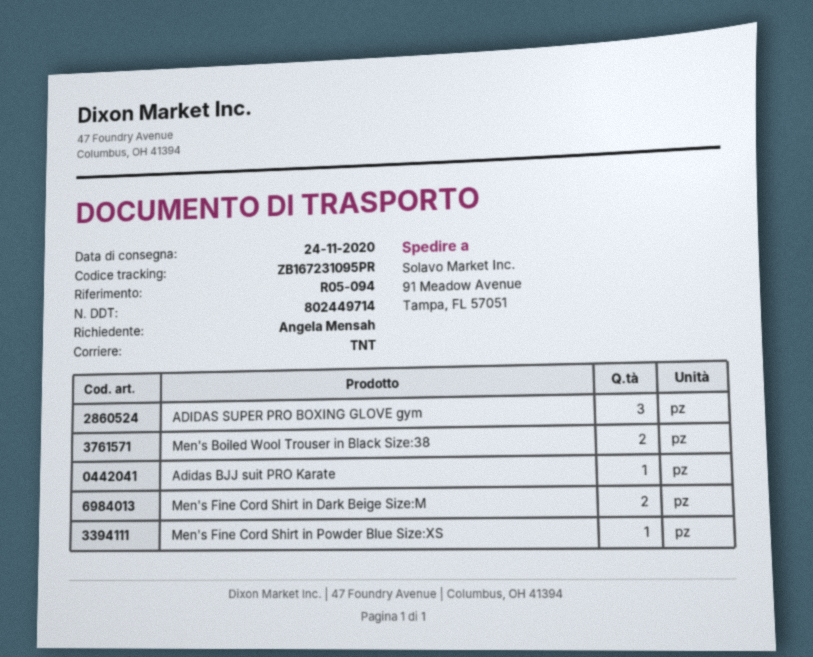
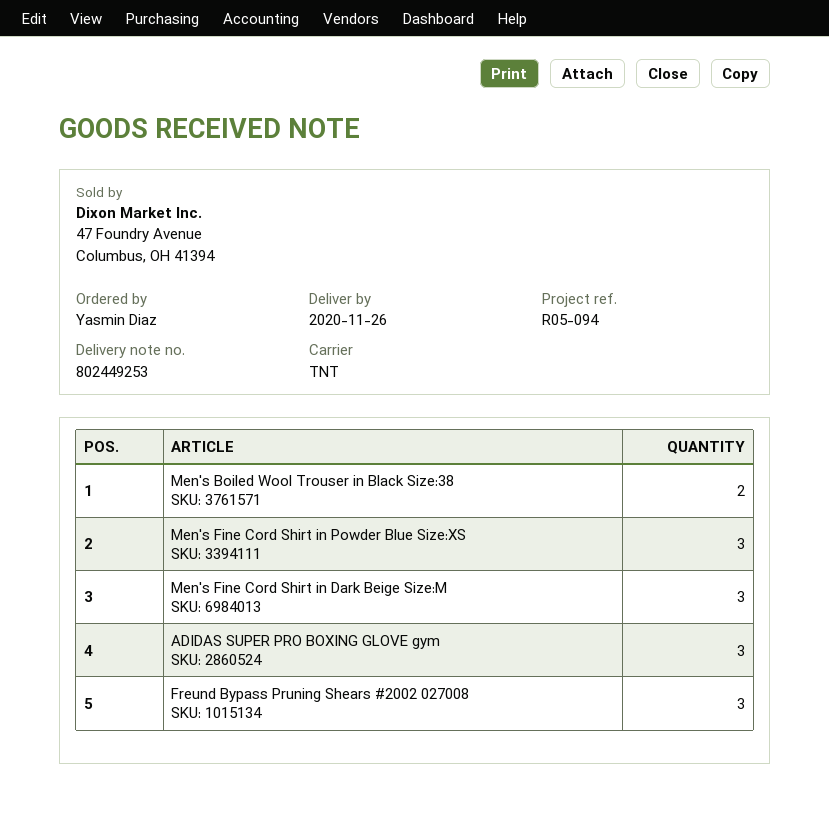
delivery note number: 802449714 -> 802449253
delivery date: 2020-11-24 -> 2020-11-26
ordered by: Angela Mensah -> Yasmin Diaz
Adidas BJJ suit PRO Karate: 1 -> none
Men's Fine Cord Shirt in Dark Beige Size:M: 2 -> 3
Men's Fine Cord Shirt in Powder Blue Size:XS: 1 -> 3
Freund Bypass Pruning Shears #2002 027008: none -> 3

